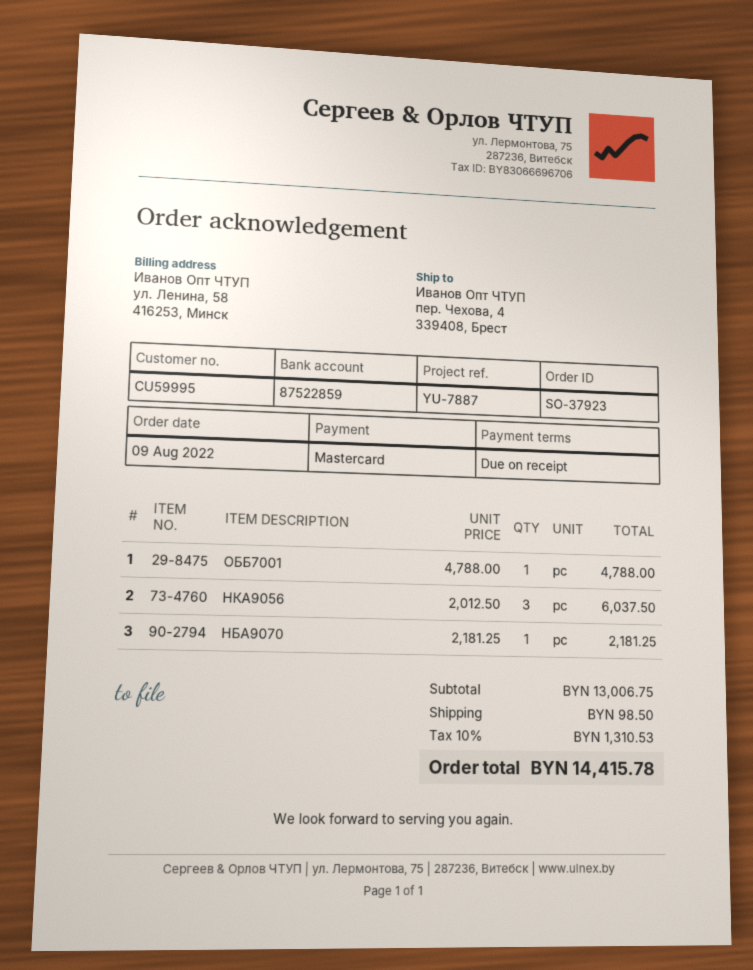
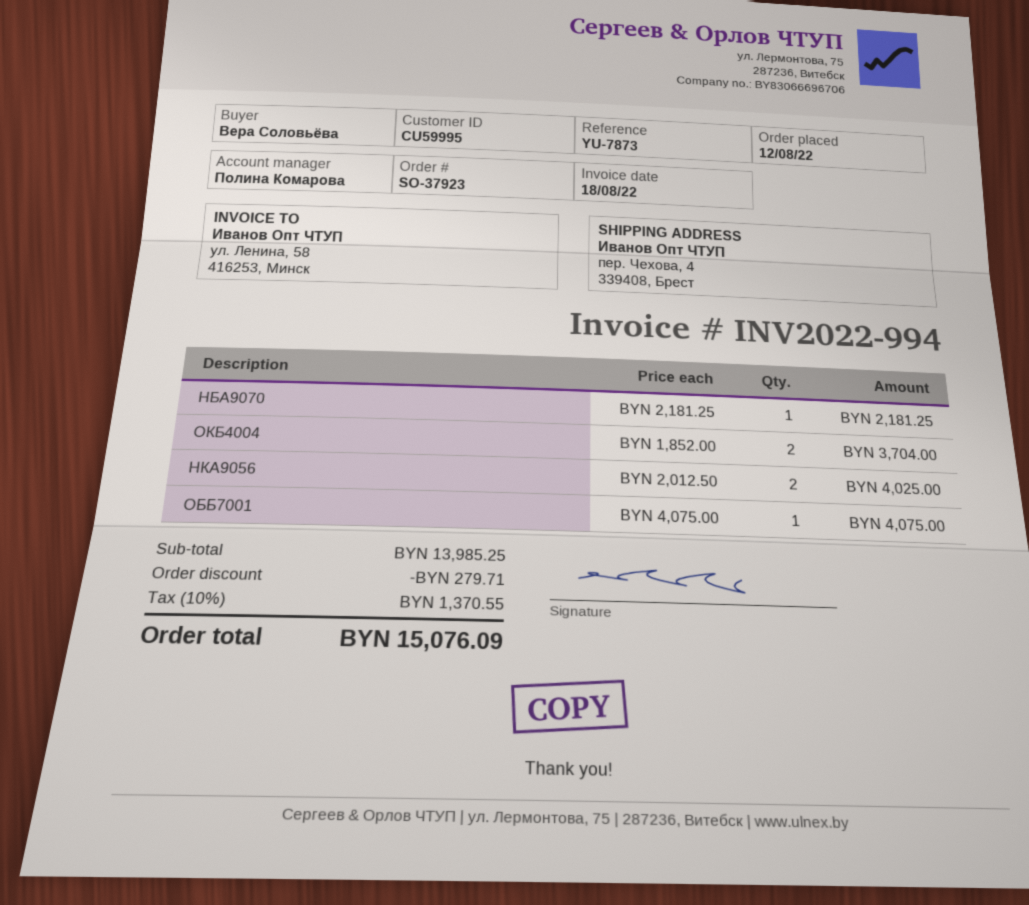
order date: 2022-08-09 -> 2022-08-12
reference: YU-7887 -> YU-7873
ОББ7001: 1 x 4788.00 = 4788.00 -> 1 x 4075.00 = 4075.00
НКА9056: 3 x 2012.50 = 6037.50 -> 2 x 2012.50 = 4025.00
ОКБ4004: none -> 2 x 1852.00 = 3704.00
subtotal: 13006.75 -> 13985.25
discount: none -> 279.71
shipping: 98.50 -> none
tax: 10% = 1310.53 -> 10% = 1370.55
total: 14415.78 -> 15076.09

